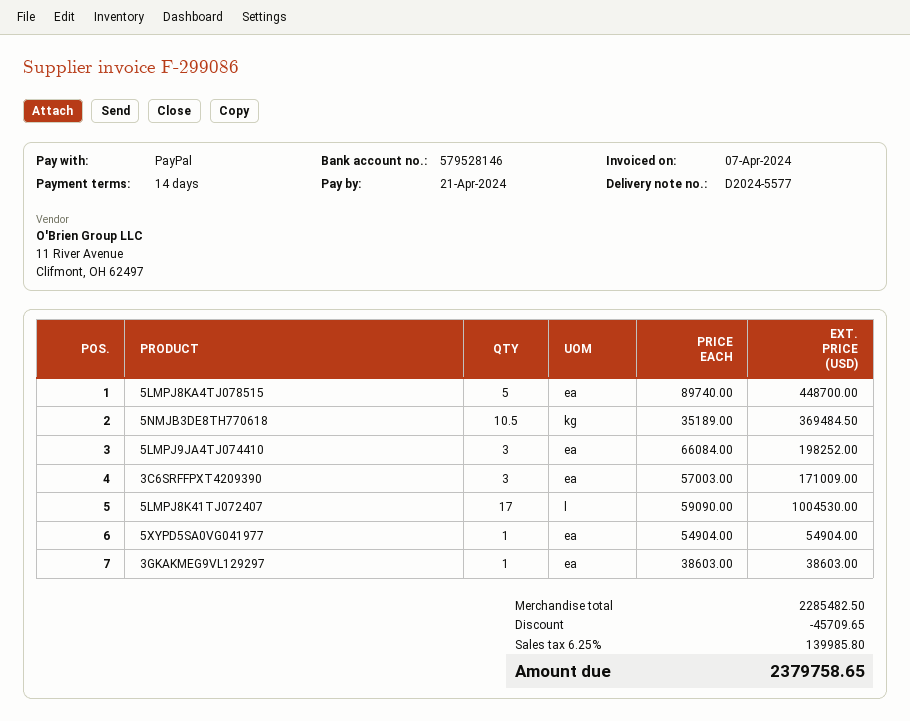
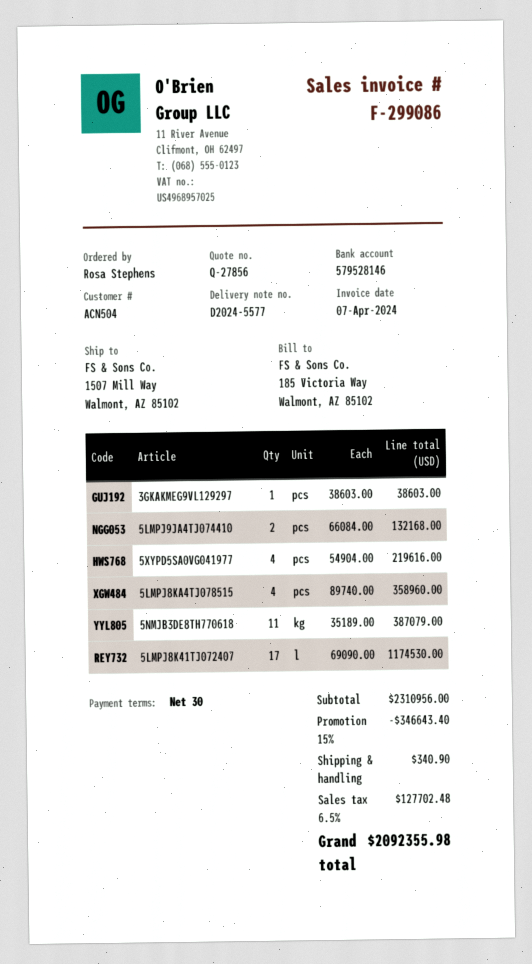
payment terms: 14 days -> 30 days
5LMPJ8KA4TJ078515: 5 x 89740.00 = 448700.00 -> 4 x 89740.00 = 358960.00
5NMJB3DE8TH770618: 10.5 x 35189.00 = 369484.50 -> 11 x 35189.00 = 387079.00
5LMPJ9JA4TJ074410: 3 x 66084.00 = 198252.00 -> 2 x 66084.00 = 132168.00
3C6SRFFPXT4209390: 3 x 57003.00 = 171009.00 -> none
5LMPJ8K41TJ072407: 17 x 59090.00 = 1004530.00 -> 17 x 69090.00 = 1174530.00
5XYPD5SA0VG041977: 1 x 54904.00 = 54904.00 -> 4 x 54904.00 = 219616.00
subtotal: 2285482.50 -> 2310956.00
discount: 45709.65 -> 346643.40
shipping: none -> 340.90
tax: 6.25% = 139985.80 -> 6.5% = 127702.48
total: 2379758.65 -> 2092355.98

